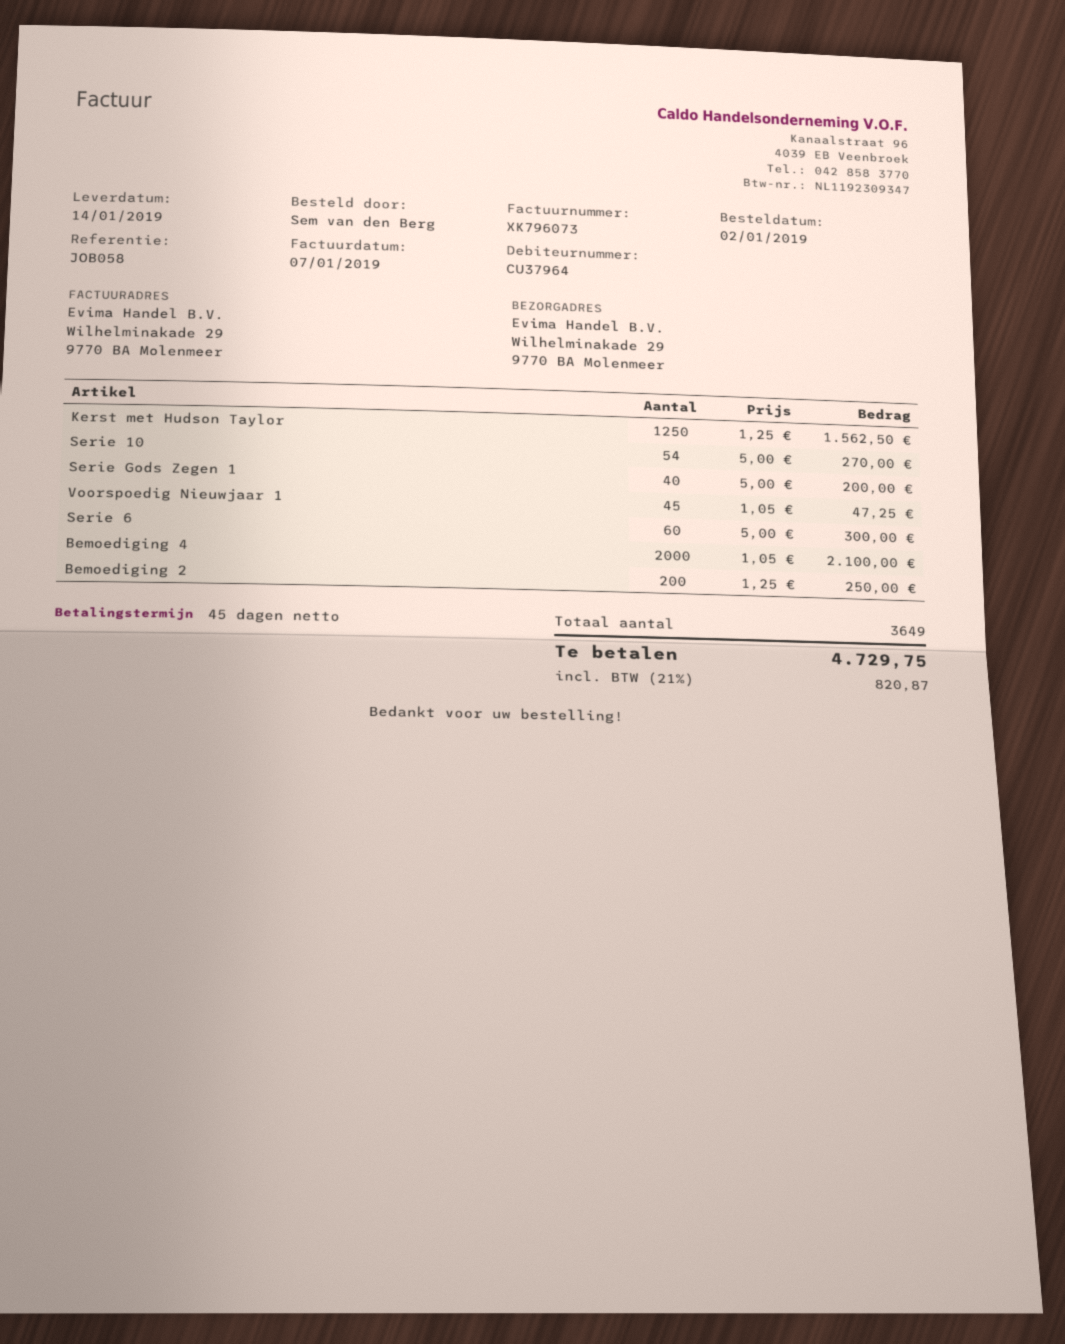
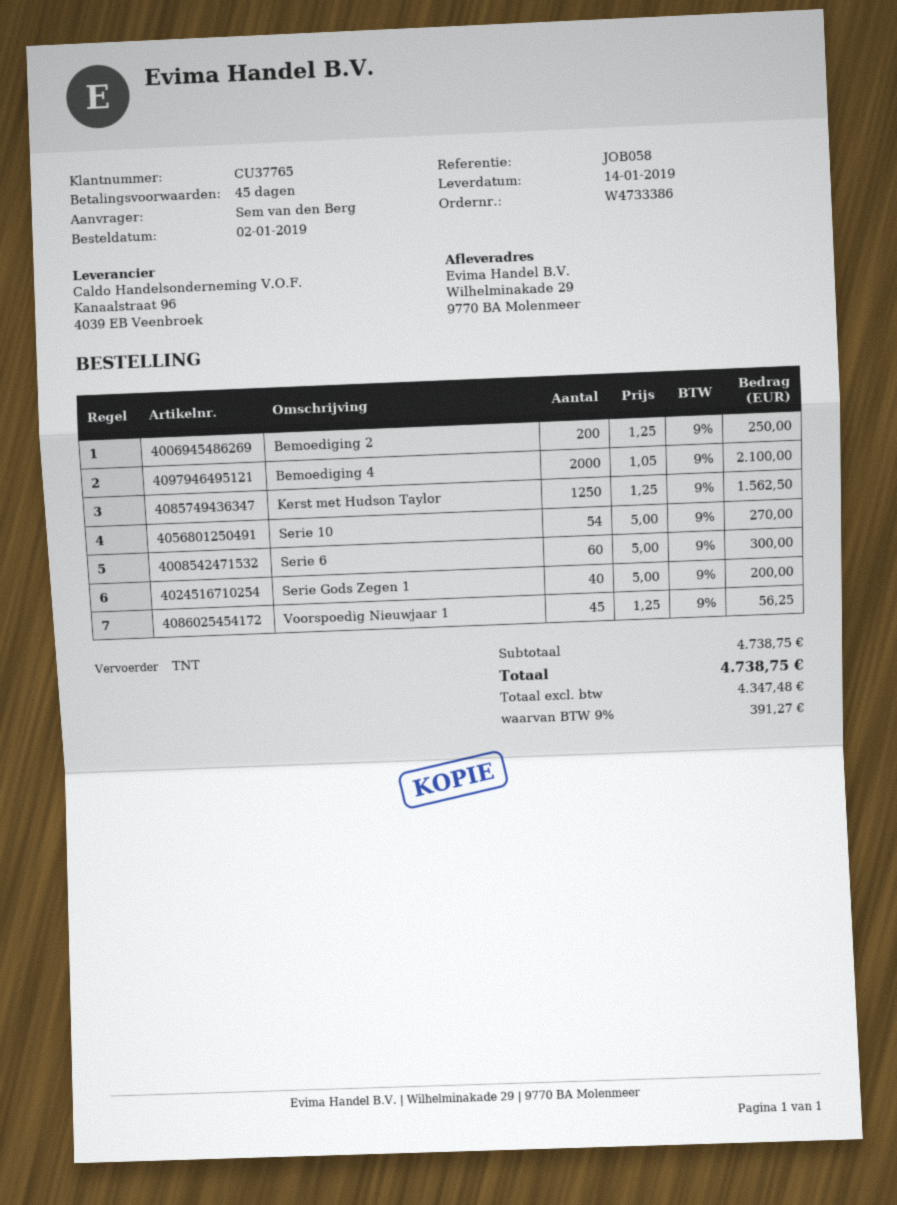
customer number: CU37964 -> CU37765
Voorspoedig Nieuwjaar 1: 45 x 1.05 = 47.25 -> 45 x 1.25 = 56.25
tax: 21% = 820.87 -> 9% = 391.27
total: 4729.75 -> 4738.75

